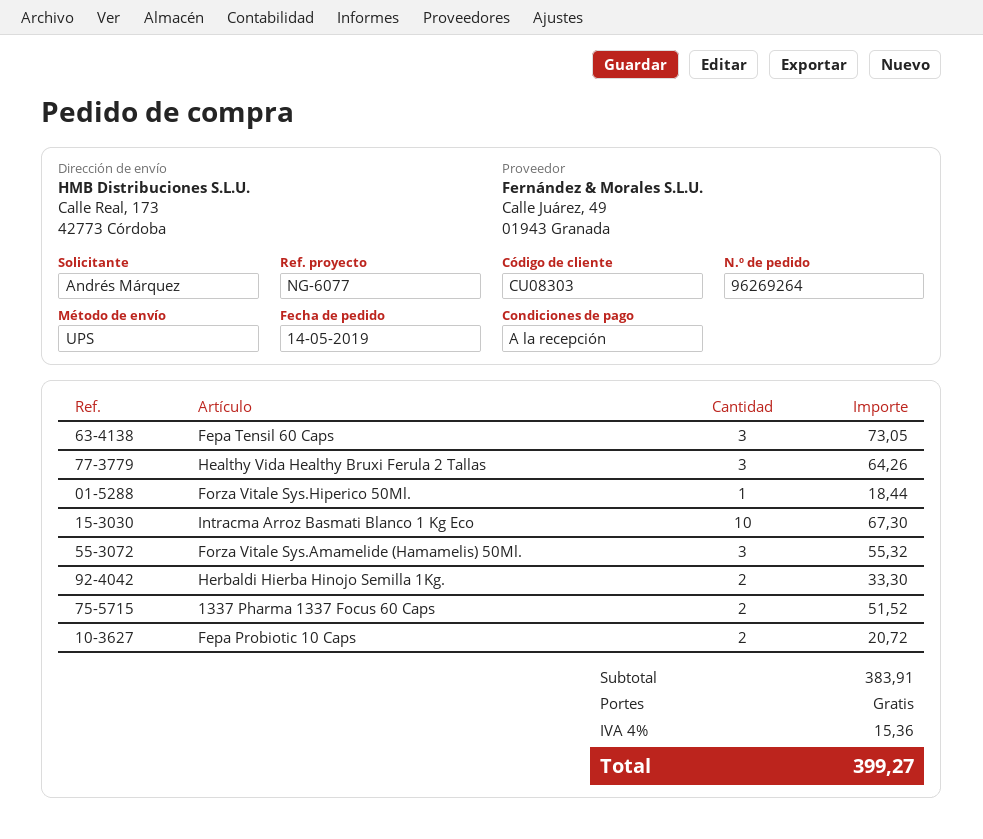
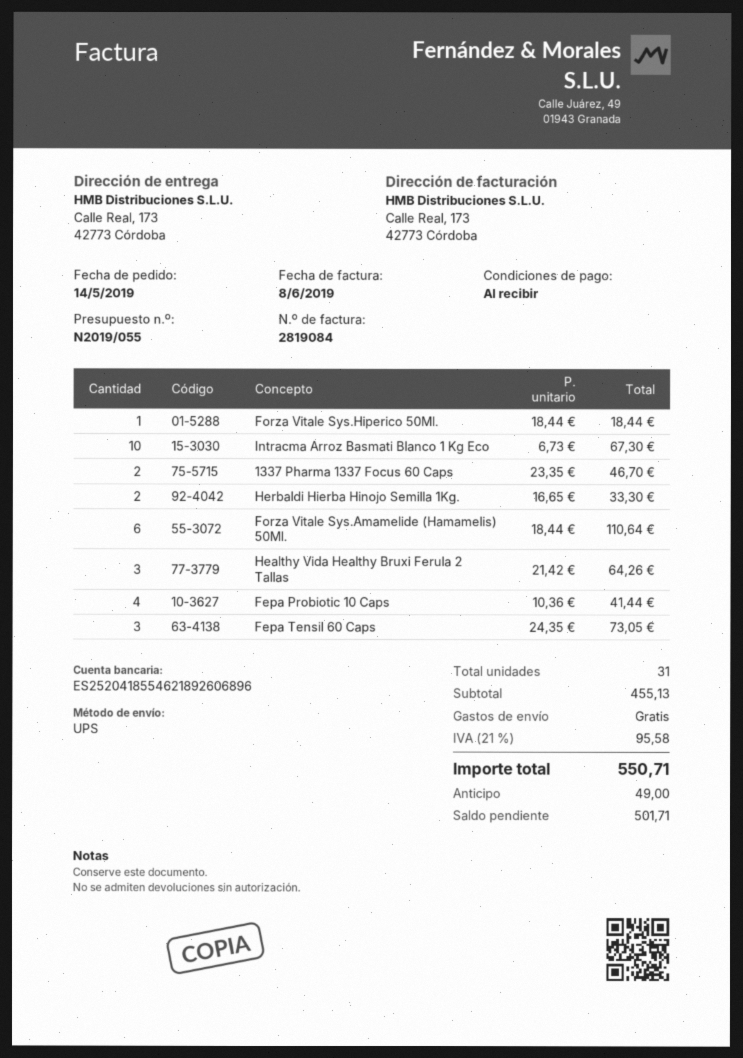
Forza Vitale Sys.Amamelide (Hamamelis) 50Ml.: 3 for 55.32 -> 6 for 110.64
1337 Pharma 1337 Focus 60 Caps: 2 for 51.52 -> 2 for 46.70
Fepa Probiotic 10 Caps: 2 for 20.72 -> 4 for 41.44
subtotal: 383.91 -> 455.13
tax: 4% = 15.36 -> 21% = 95.58
total: 399.27 -> 550.71

